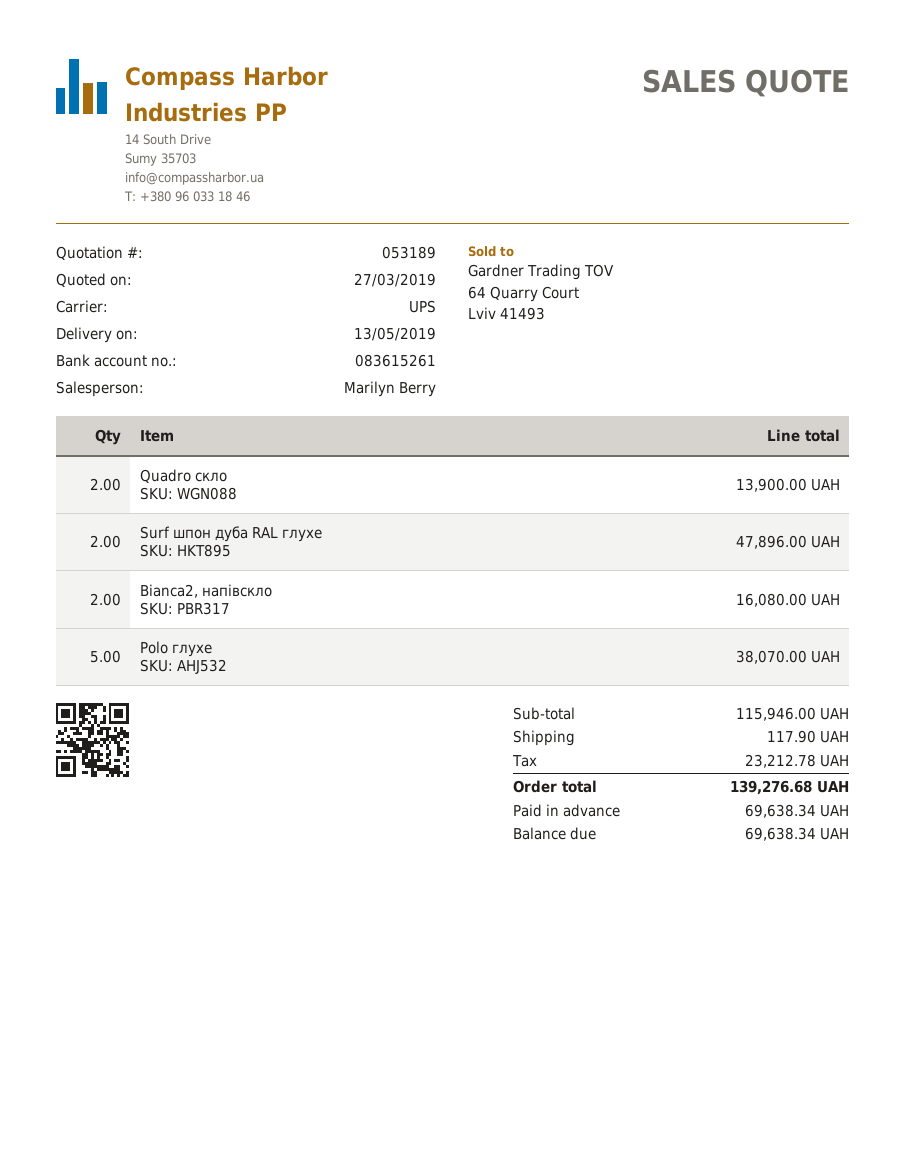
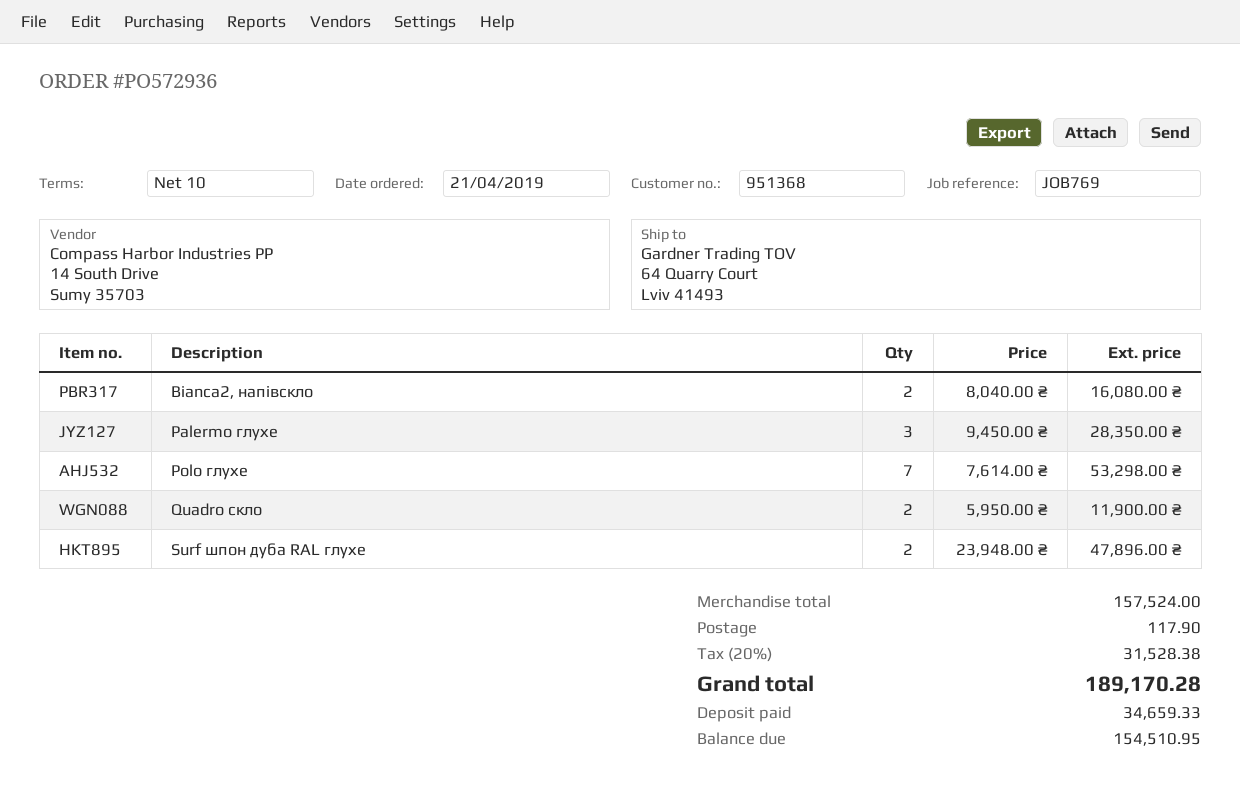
Quadro скло: 2 for 13900.00 -> 2 for 11900.00
Polo глухе: 5 for 38070.00 -> 7 for 53298.00
Palermo глухе: none -> 3 for 28350.00
subtotal: 115946.00 -> 157524.00
tax: 23212.78 -> 31528.38
total: 139276.68 -> 189170.28
deposit: 69638.34 -> 34659.33
balance: 69638.34 -> 154510.95

